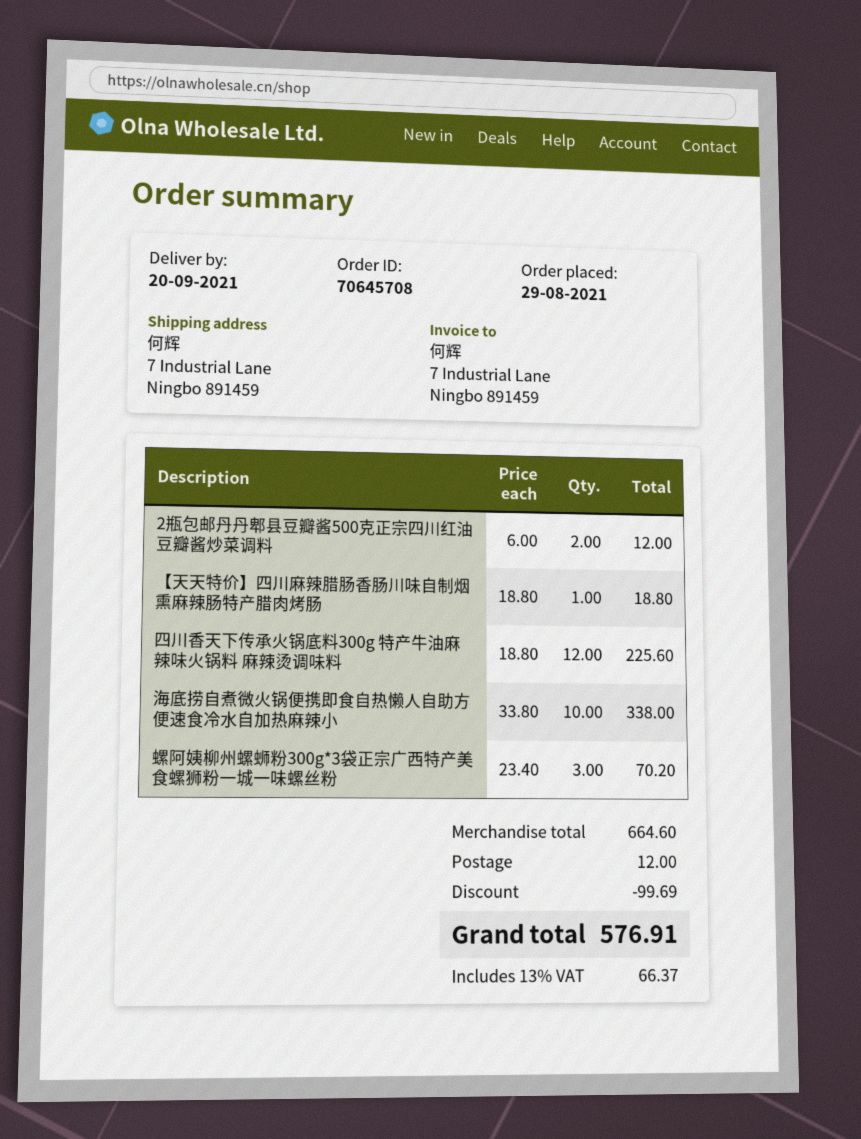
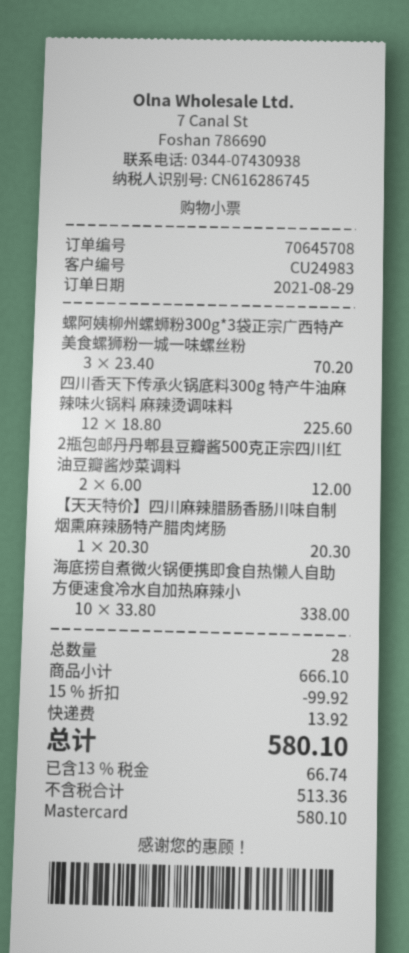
【天天特价】四川麻辣腊肠香肠川味自制烟熏麻辣肠特产腊肉烤肠: 1 x 18.80 = 18.80 -> 1 x 20.30 = 20.30
subtotal: 664.60 -> 666.10
discount: 99.69 -> 99.92
shipping: 12.00 -> 13.92
tax: 13% = 66.37 -> 13% = 66.74
total: 576.91 -> 580.10

